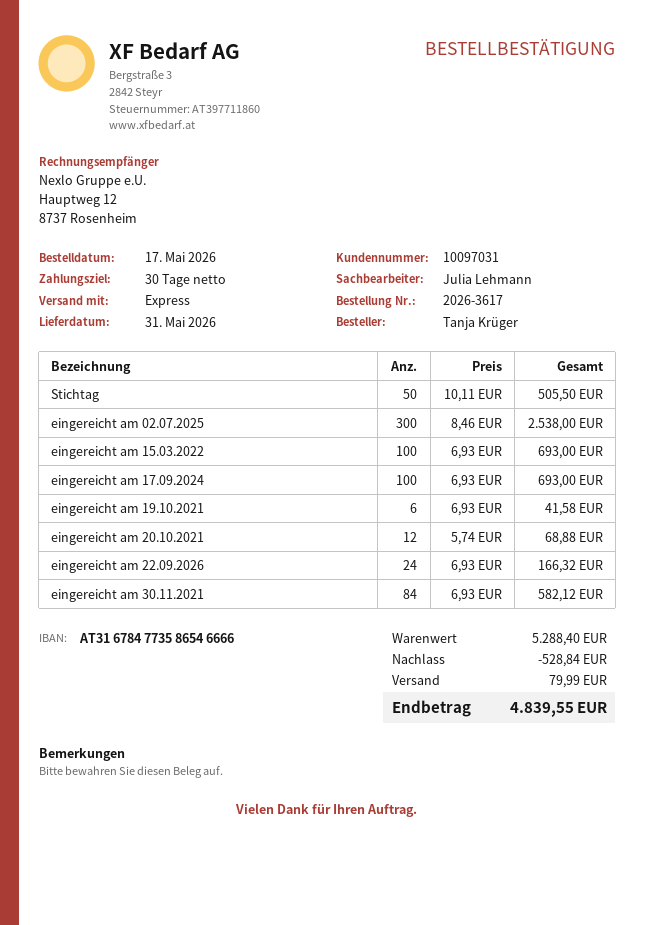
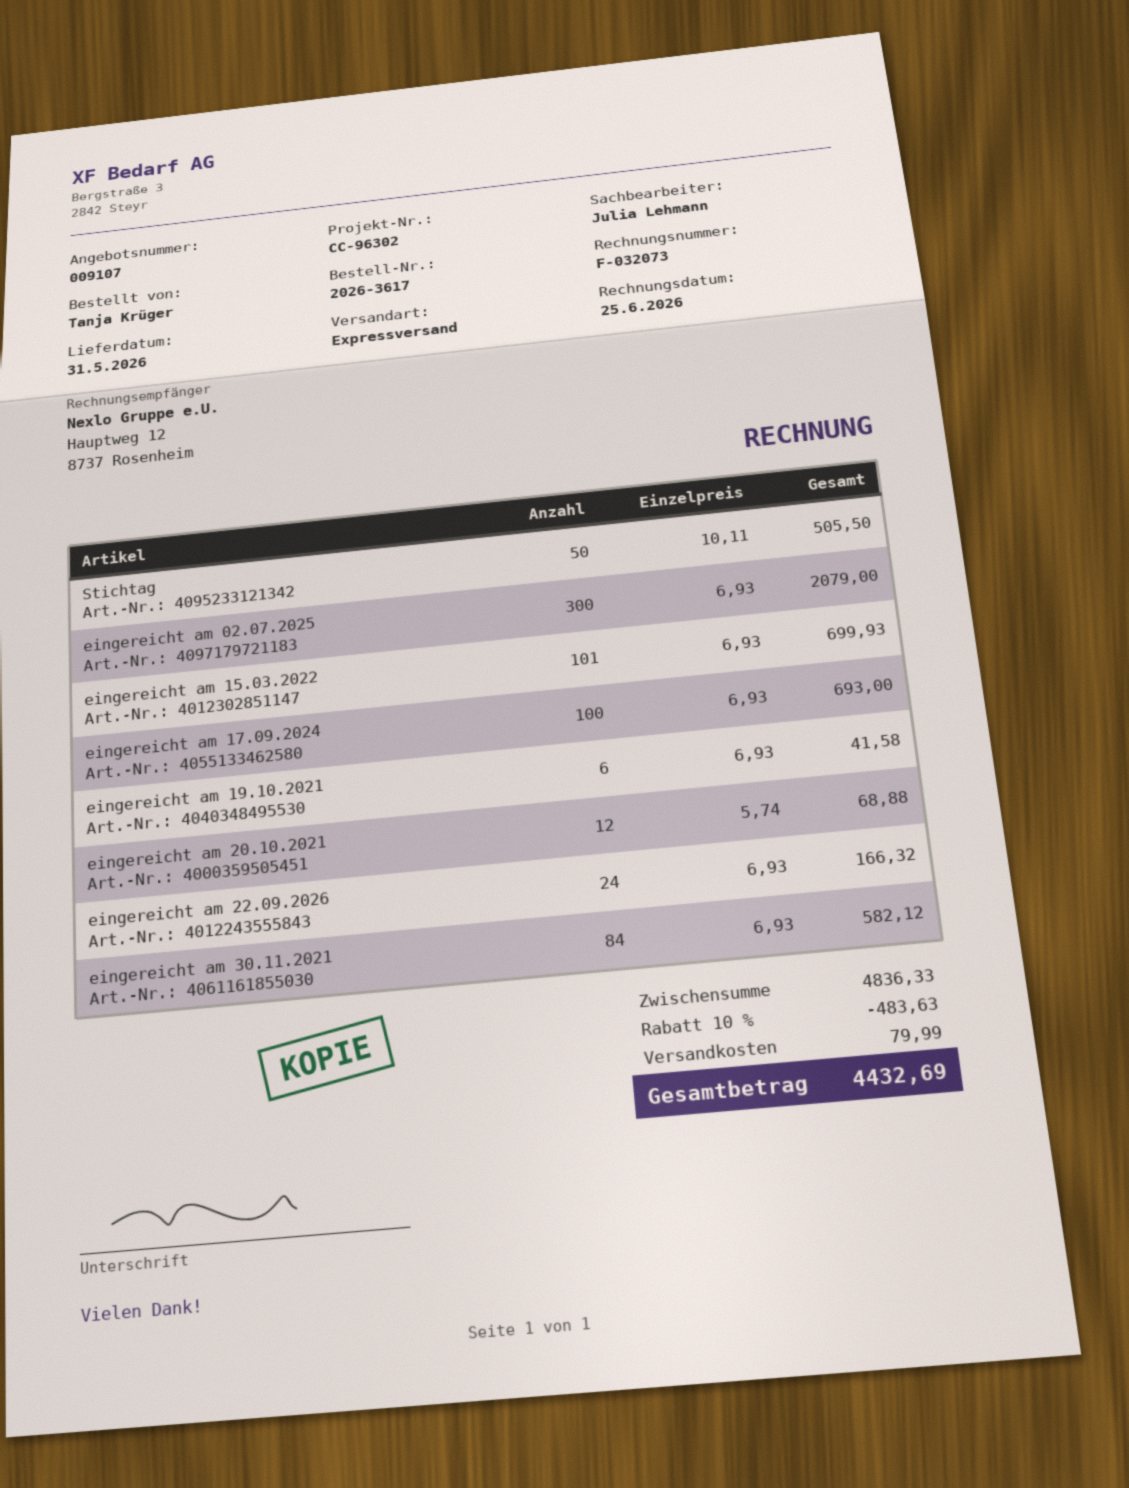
eingereicht am 02.07.2025: 300 x 8.46 = 2538.00 -> 300 x 6.93 = 2079.00
eingereicht am 15.03.2022: 100 x 6.93 = 693.00 -> 101 x 6.93 = 699.93
subtotal: 5288.40 -> 4836.33
discount: 528.84 -> 483.63
total: 4839.55 -> 4432.69

